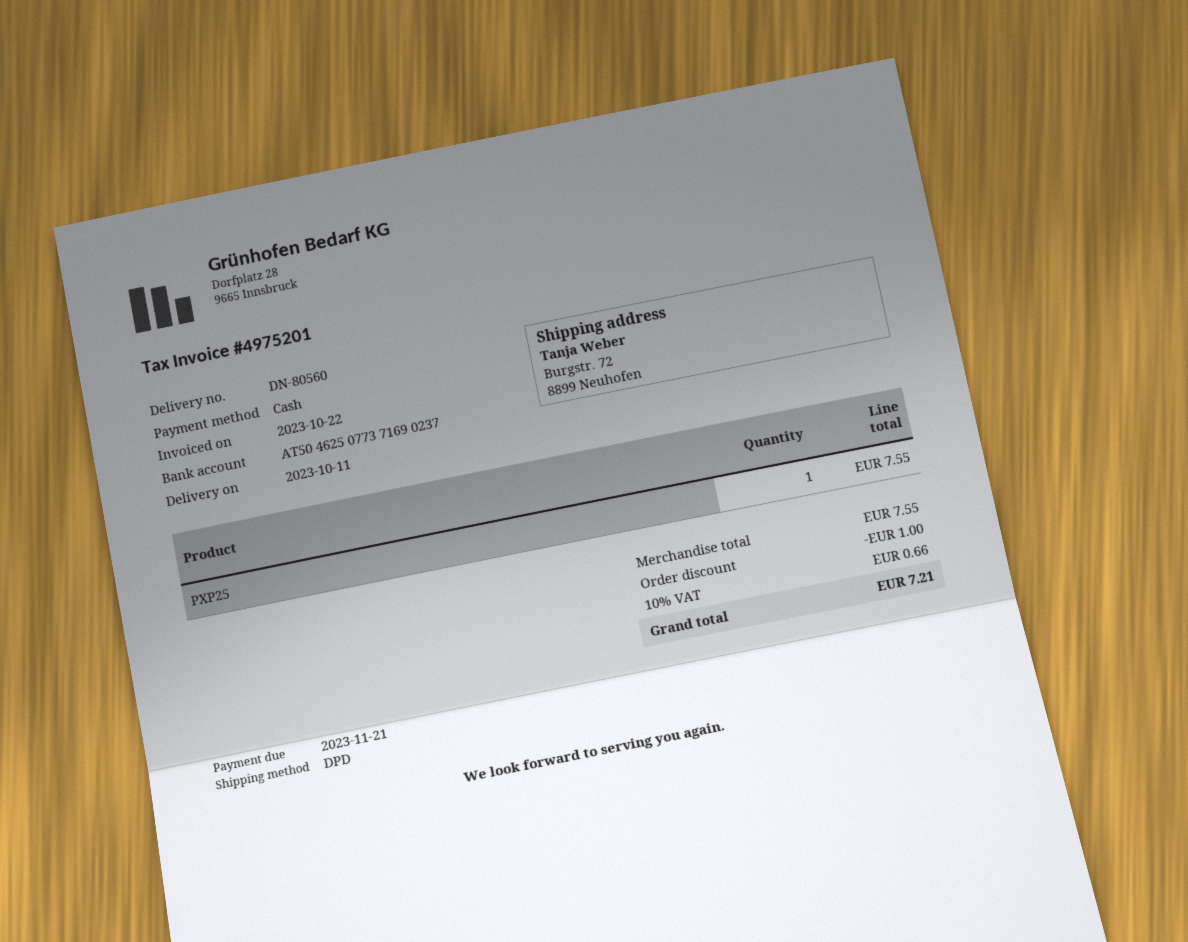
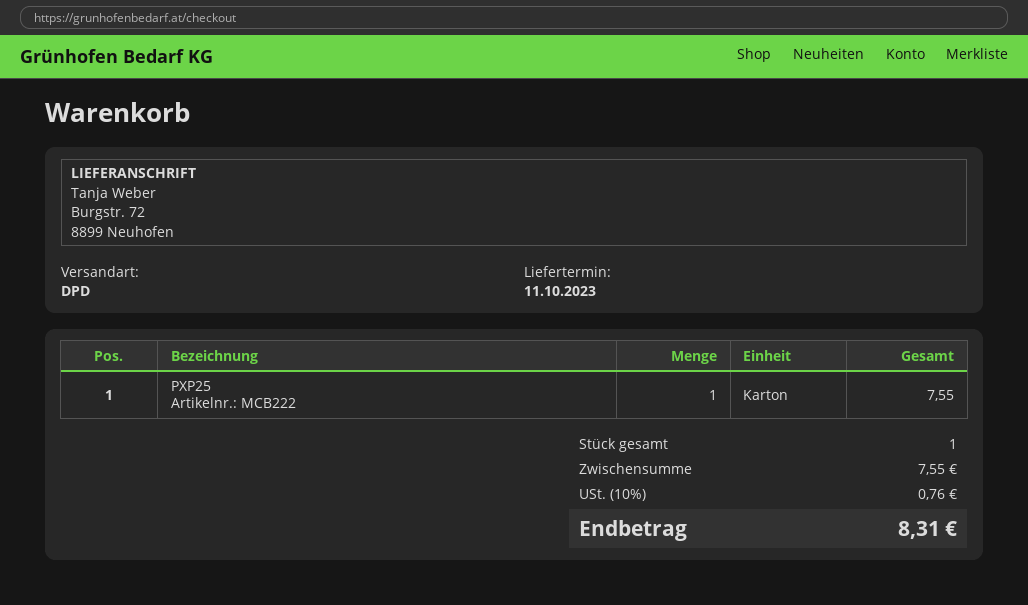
discount: 1.00 -> none
tax: 10% = 0.66 -> 10% = 0.76
total: 7.21 -> 8.31

